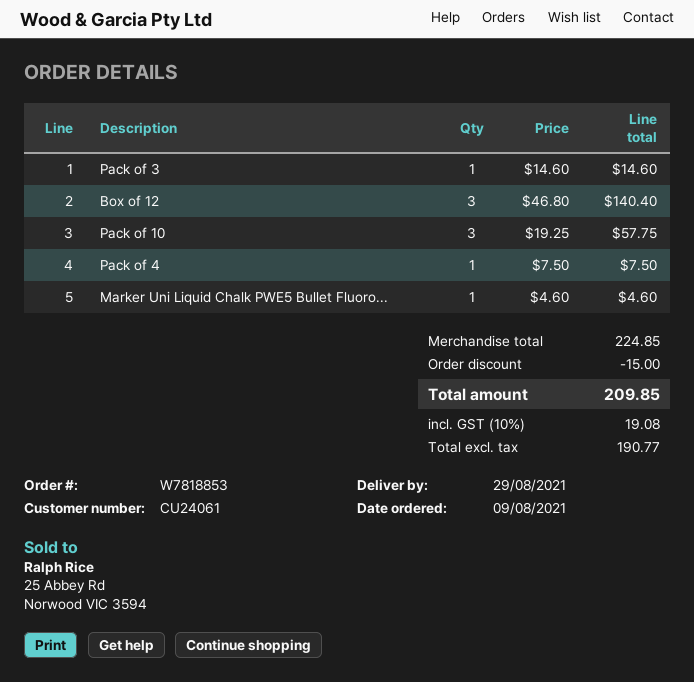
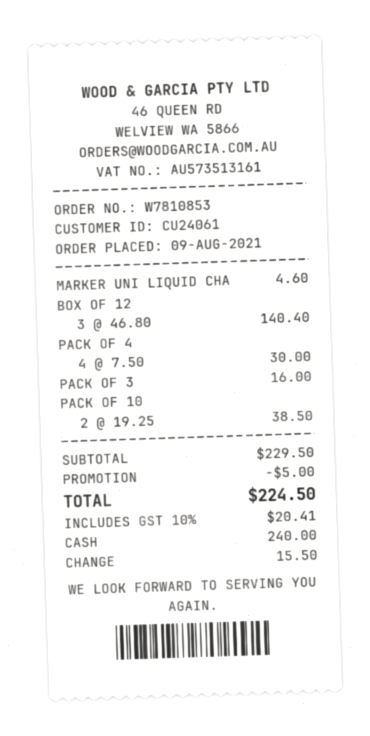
order number: W7818853 -> W7810853
Pack of 3: 1 x 14.60 = 14.60 -> 1 x 16.00 = 16.00
Pack of 10: 3 x 19.25 = 57.75 -> 2 x 19.25 = 38.50
Pack of 4: 1 x 7.50 = 7.50 -> 4 x 7.50 = 30.00
subtotal: 224.85 -> 229.50
discount: 15.00 -> 5.00
tax: 10% = 19.08 -> 10% = 20.41
total: 209.85 -> 224.50

